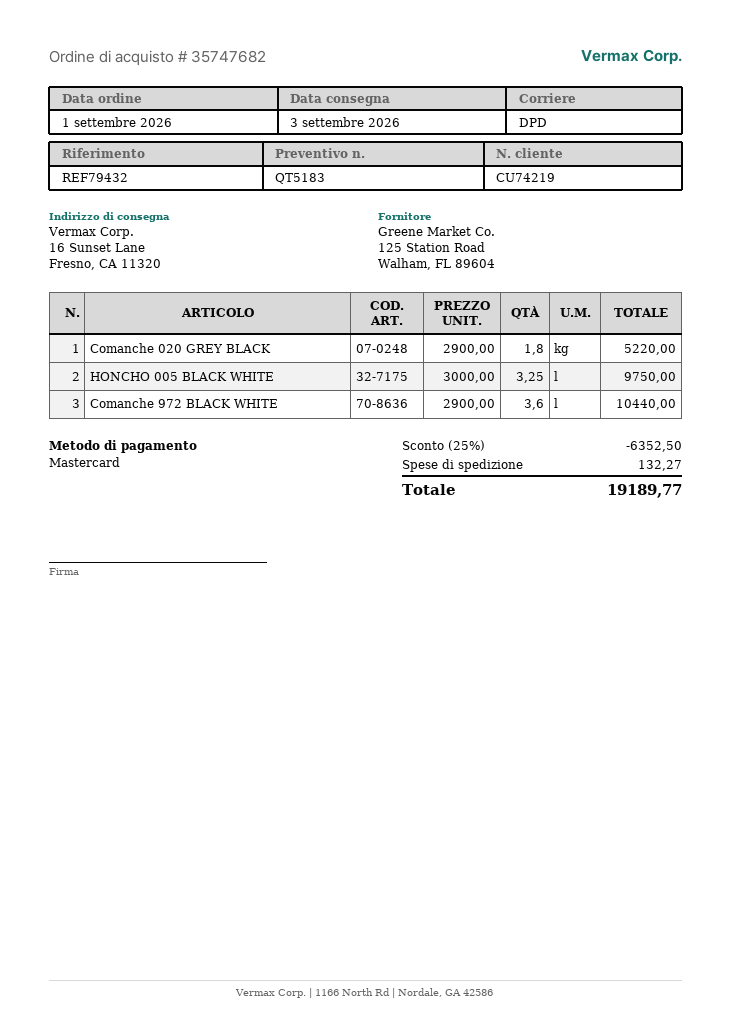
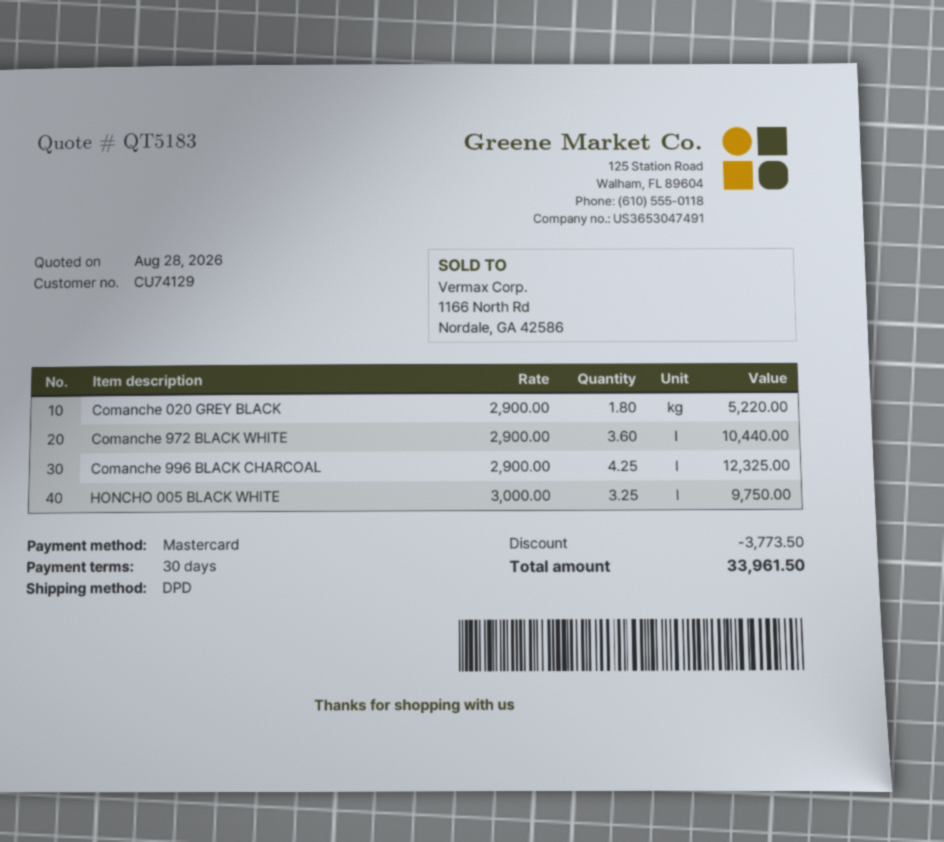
customer number: CU74219 -> CU74129
Comanche 996 BLACK CHARCOAL: none -> 4.25 x 2900.00 = 12325.00
discount: 6352.50 -> 3773.50
shipping: 132.27 -> none
total: 19189.77 -> 33961.50

